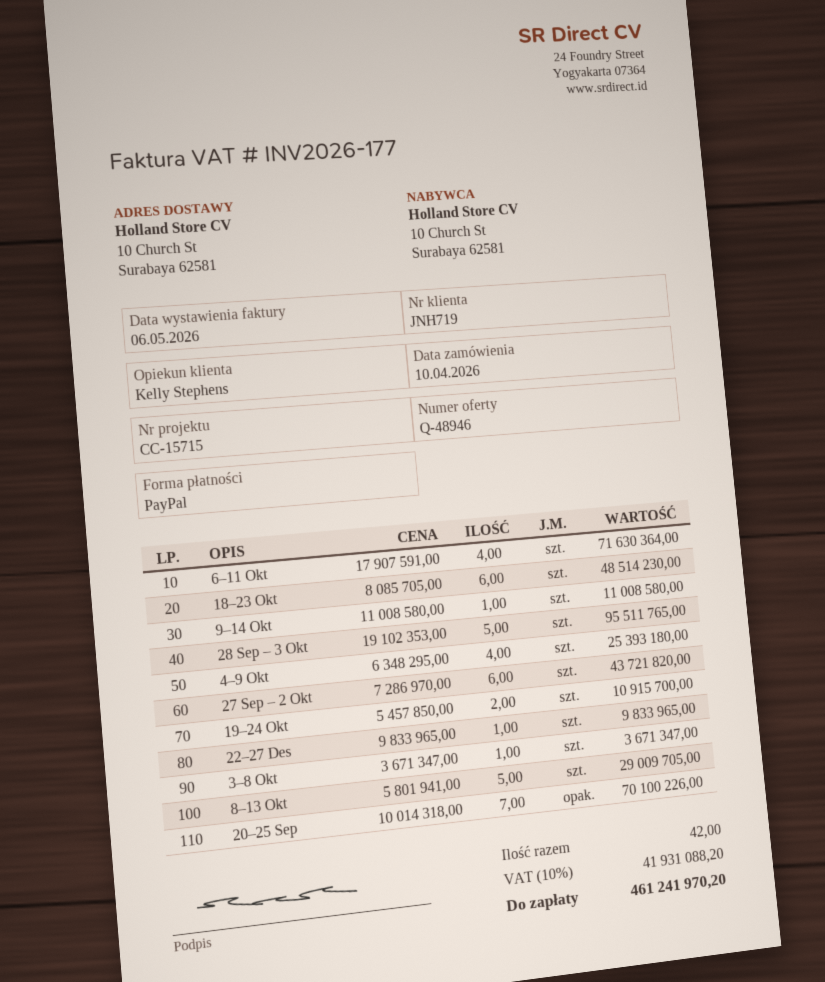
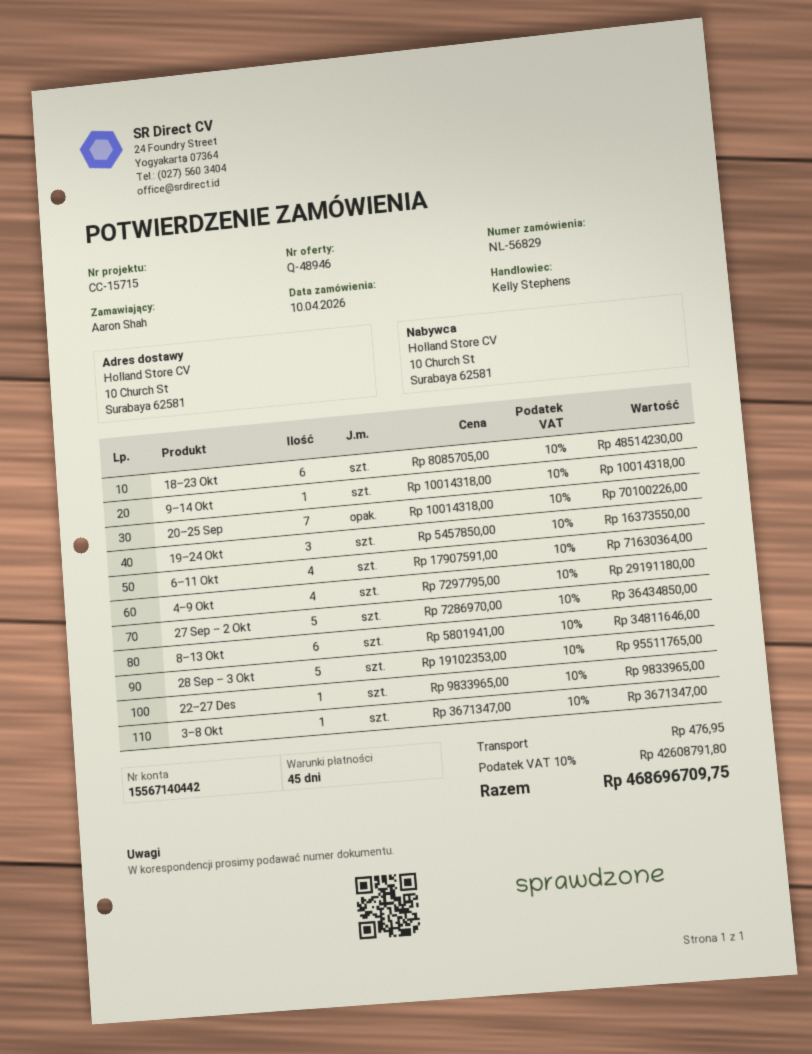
9–14 Okt: 1 x 11008580.00 = 11008580.00 -> 1 x 10014318.00 = 10014318.00
4–9 Okt: 4 x 6348295.00 = 25393180.00 -> 4 x 7297795.00 = 29191180.00
27 Sep – 2 Okt: 6 x 7286970.00 = 43721820.00 -> 5 x 7286970.00 = 36434850.00
19–24 Okt: 2 x 5457850.00 = 10915700.00 -> 3 x 5457850.00 = 16373550.00
8–13 Okt: 5 x 5801941.00 = 29009705.00 -> 6 x 5801941.00 = 34811646.00
shipping: none -> 476.95
tax: 10% = 41931088.20 -> 10% = 42608791.80
total: 461241970.20 -> 468696709.75

